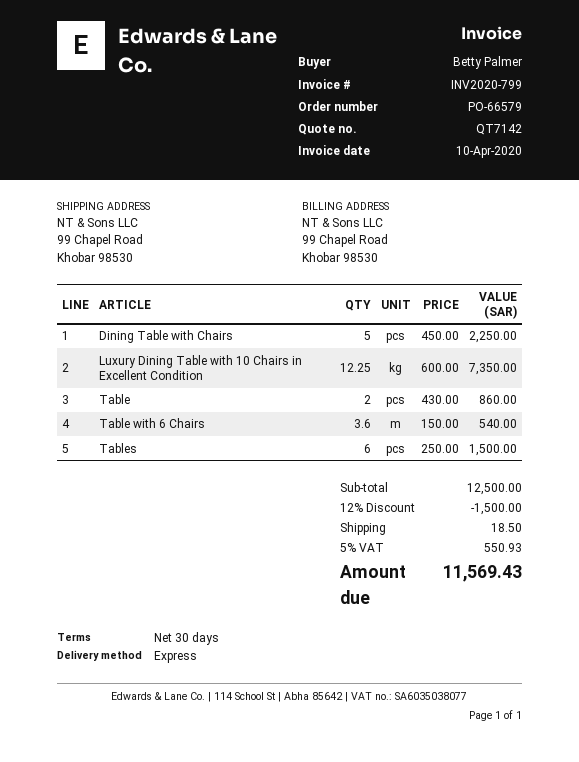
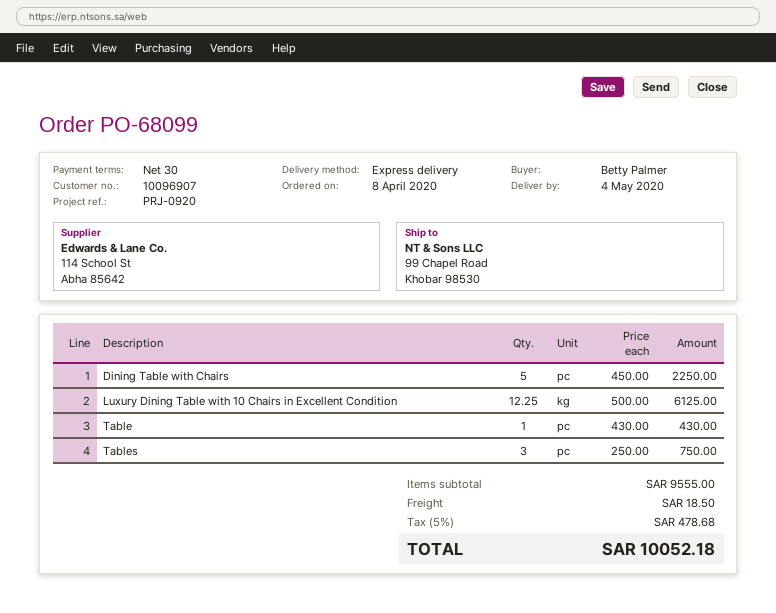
order number: PO-66579 -> PO-68099
Luxury Dining Table with 10 Chairs in Excellent Condition: 12.25 x 600.00 = 7350.00 -> 12.25 x 500.00 = 6125.00
Table: 2 x 430.00 = 860.00 -> 1 x 430.00 = 430.00
Table with 6 Chairs: 3.6 x 150.00 = 540.00 -> none
Tables: 6 x 250.00 = 1500.00 -> 3 x 250.00 = 750.00
subtotal: 12500.00 -> 9555.00
discount: 12% = 1500.00 -> none
tax: 5% = 550.93 -> 5% = 478.68
total: 11569.43 -> 10052.18

